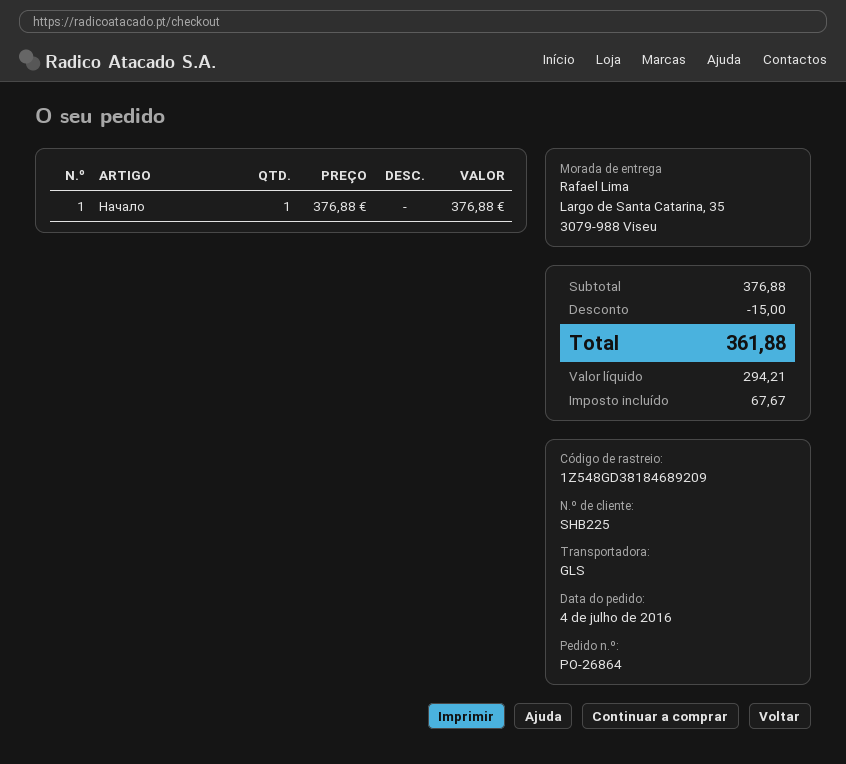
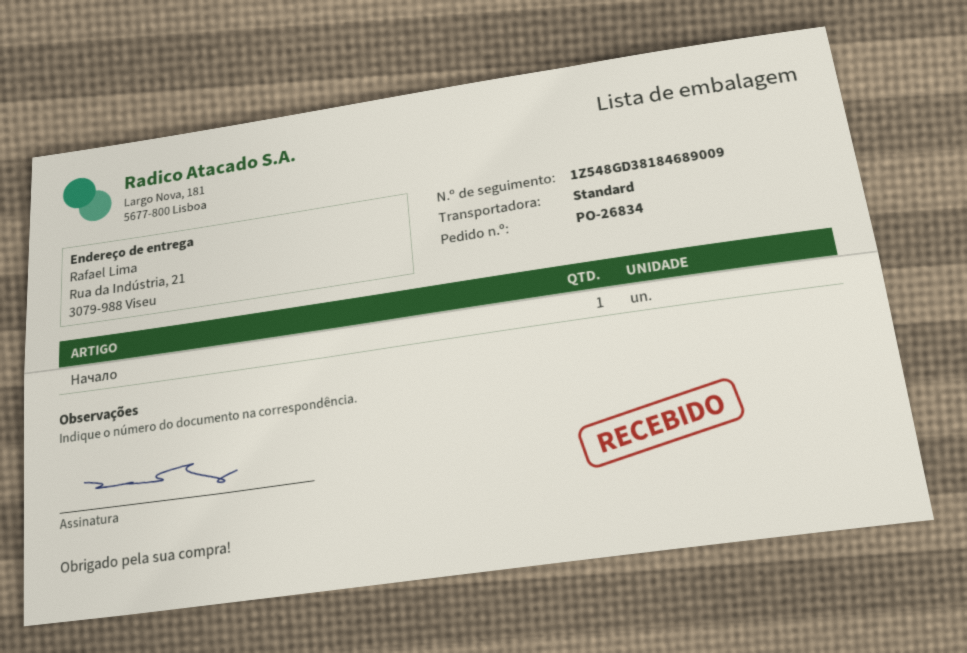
order number: PO-26864 -> PO-26834
shipping method: GLS -> standard
tracking number: 1Z548GD38184689209 -> 1Z548GD38184689009
ship to: Largo de Santa Catarina, 35, 3079-988 Viseu -> Rua da Indústria, 21, 3079-988 Viseu

